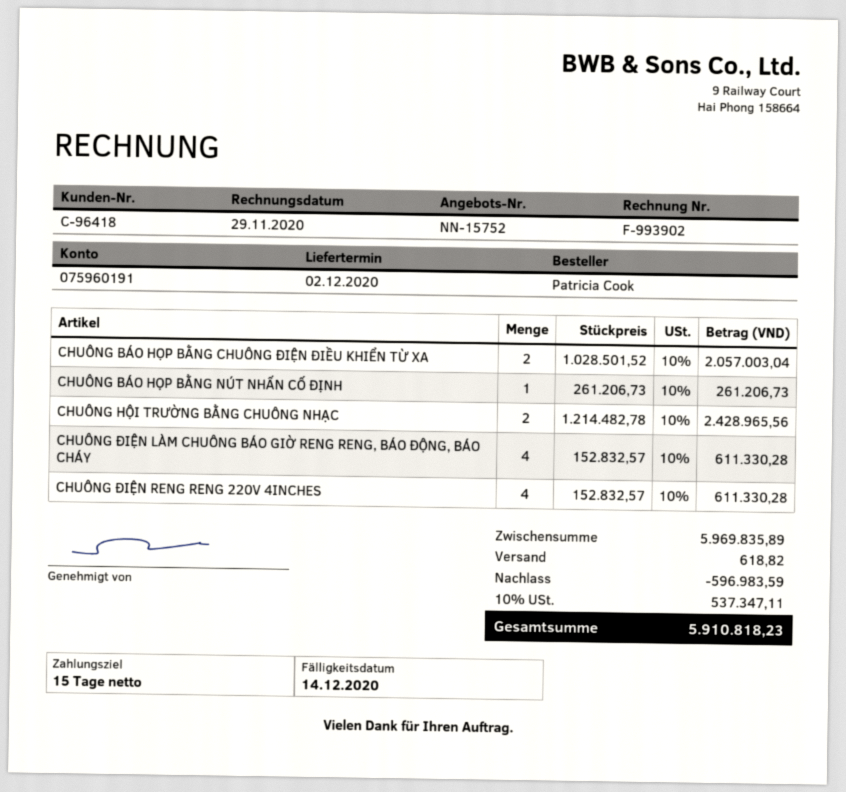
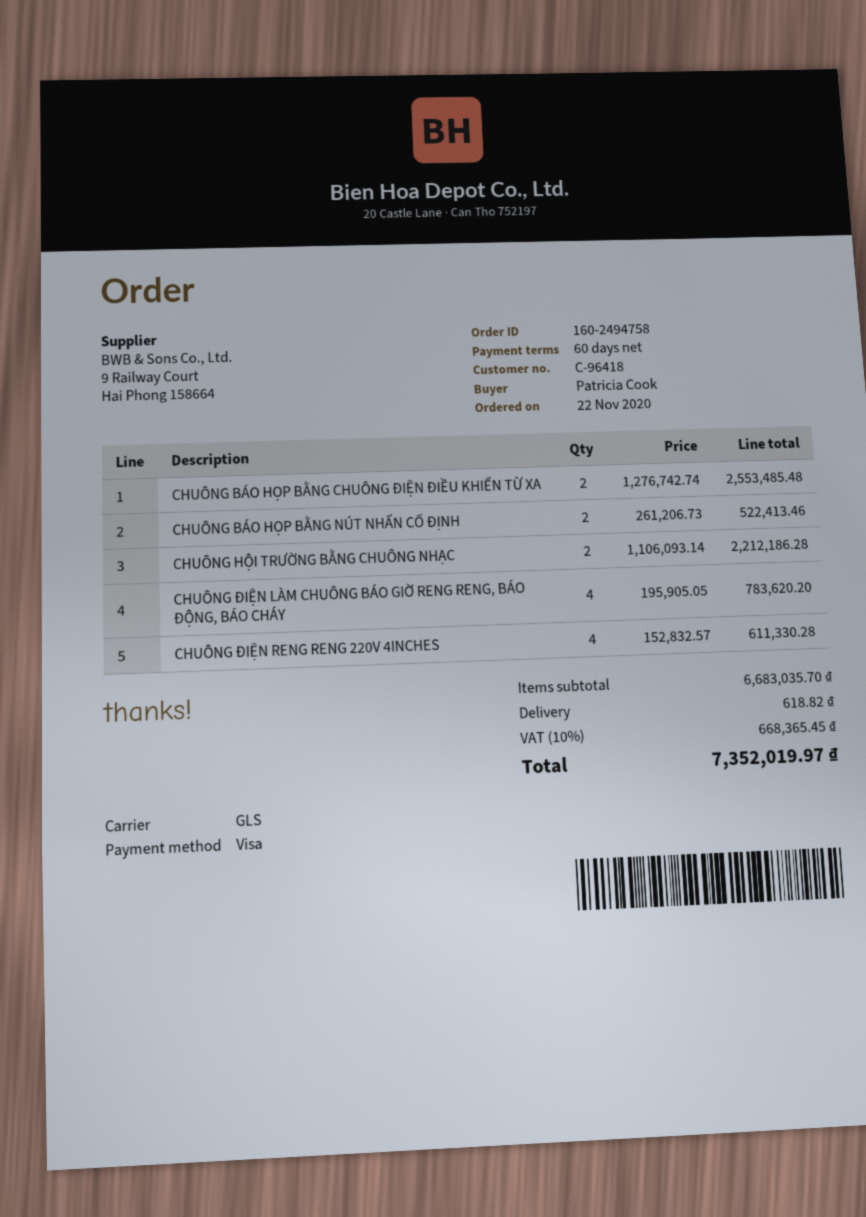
payment terms: 15 days -> 60 days
CHUÔNG BÁO HỌP BẰNG CHUÔNG ĐIỆN ĐIỀU KHIỂN TỪ XA: 2 x 1028501.52 = 2057003.04 -> 2 x 1276742.74 = 2553485.48
CHUÔNG BÁO HỌP BẰNG NÚT NHẤN CỐ ĐỊNH: 1 x 261206.73 = 261206.73 -> 2 x 261206.73 = 522413.46
CHUÔNG HỘI TRƯỜNG BẰNG CHUÔNG NHẠC: 2 x 1214482.78 = 2428965.56 -> 2 x 1106093.14 = 2212186.28
CHUÔNG ĐIỆN LÀM CHUÔNG BÁO GIỜ RENG RENG, BÁO ĐỘNG, BÁO CHÁY: 4 x 152832.57 = 611330.28 -> 4 x 195905.05 = 783620.20
subtotal: 5969835.89 -> 6683035.70
discount: 596983.59 -> none
tax: 10% = 537347.11 -> 10% = 668365.45
total: 5910818.23 -> 7352019.97

